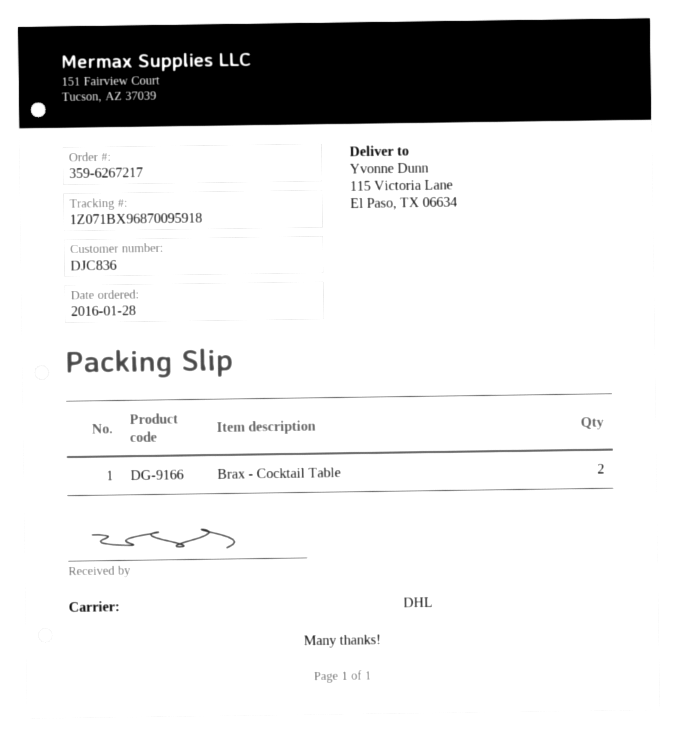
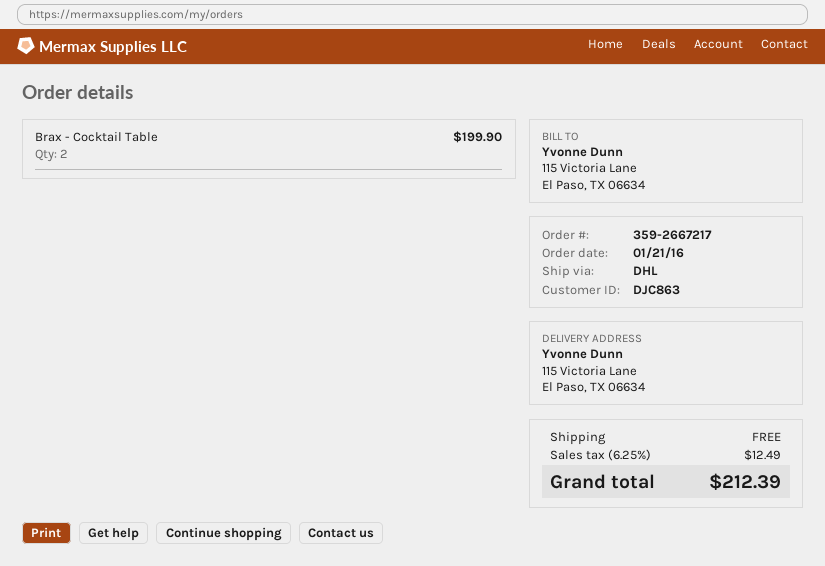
order number: 359-6267217 -> 359-2667217
order date: 2016-01-28 -> 2016-01-21
customer number: DJC836 -> DJC863

